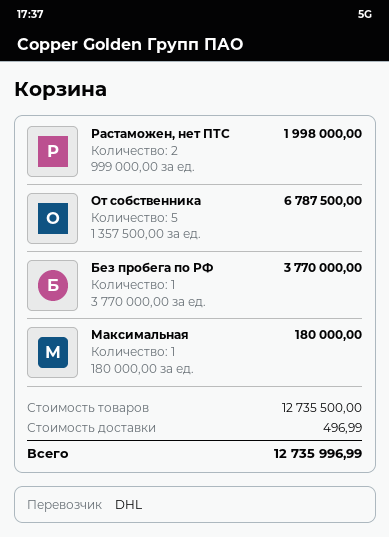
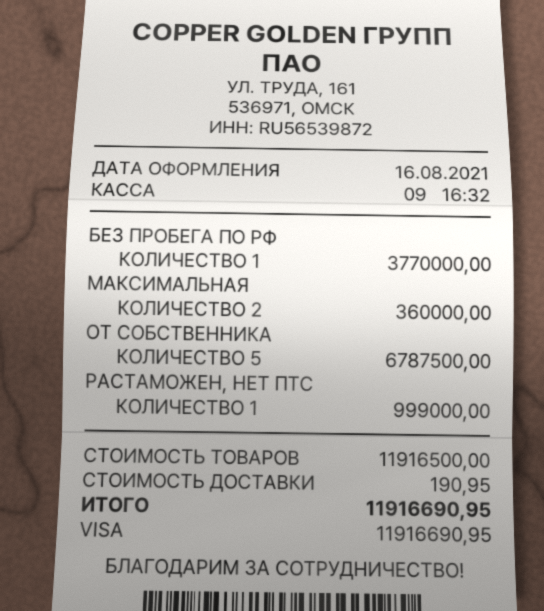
Растаможен, нет ПТС: 2 for 1998000.00 -> 1 for 999000.00
Максимальная: 1 for 180000.00 -> 2 for 360000.00
subtotal: 12735500.00 -> 11916500.00
shipping: 496.99 -> 190.95
total: 12735996.99 -> 11916690.95

